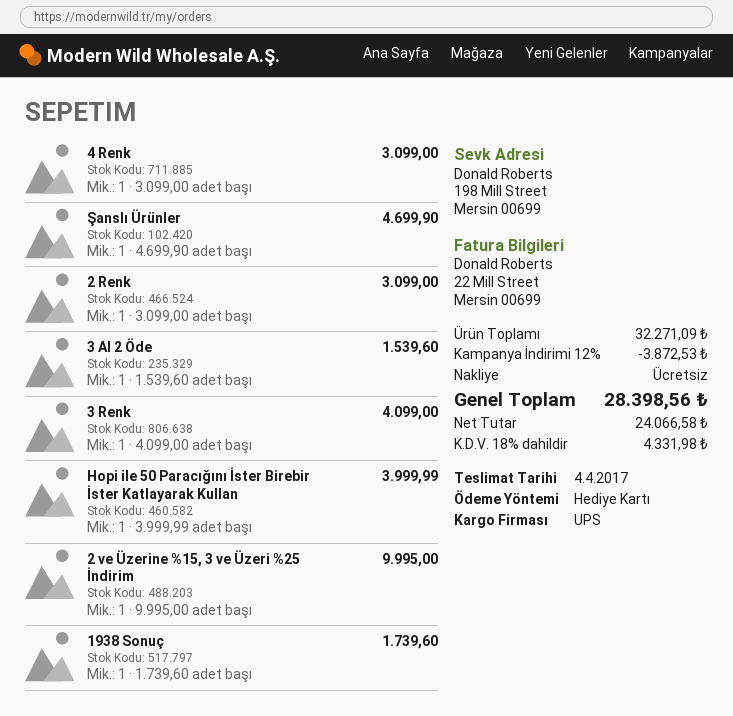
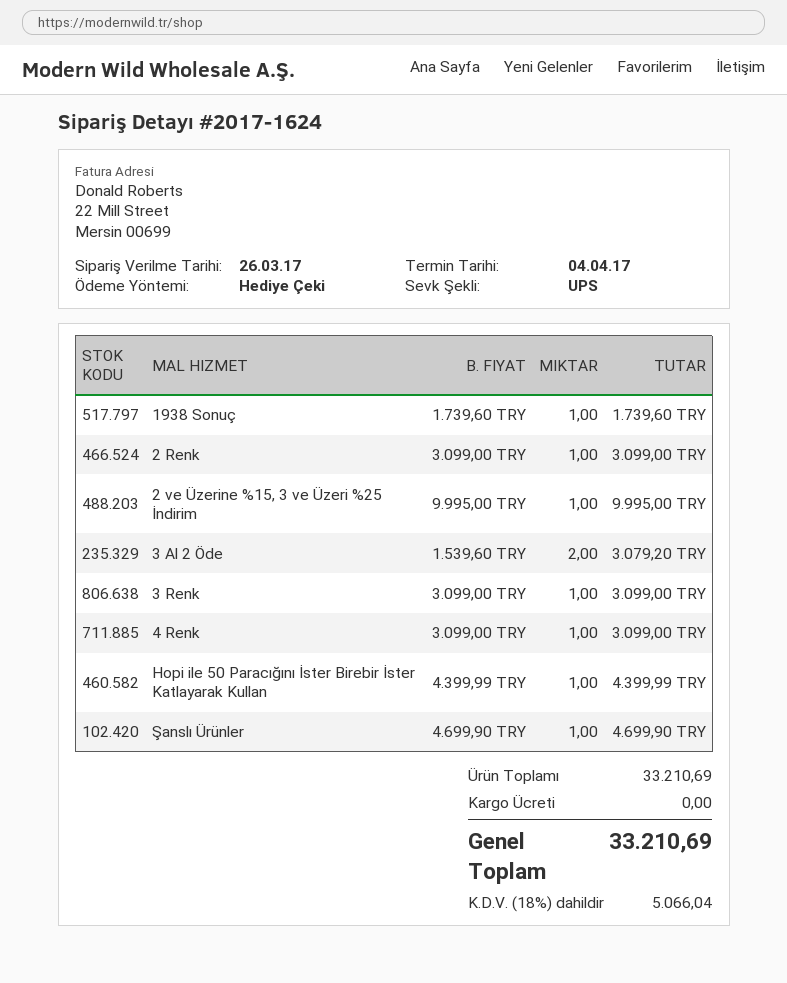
3 Al 2 Öde: 1 x 1539.60 = 1539.60 -> 2 x 1539.60 = 3079.20
3 Renk: 1 x 4099.00 = 4099.00 -> 1 x 3099.00 = 3099.00
Hopi ile 50 Paracığını İster Birebir İster Katlayarak Kullan: 1 x 3999.99 = 3999.99 -> 1 x 4399.99 = 4399.99
subtotal: 32271.09 -> 33210.69
discount: 12% = 3872.53 -> none
tax: 18% = 4331.98 -> 18% = 5066.04
total: 28398.56 -> 33210.69

